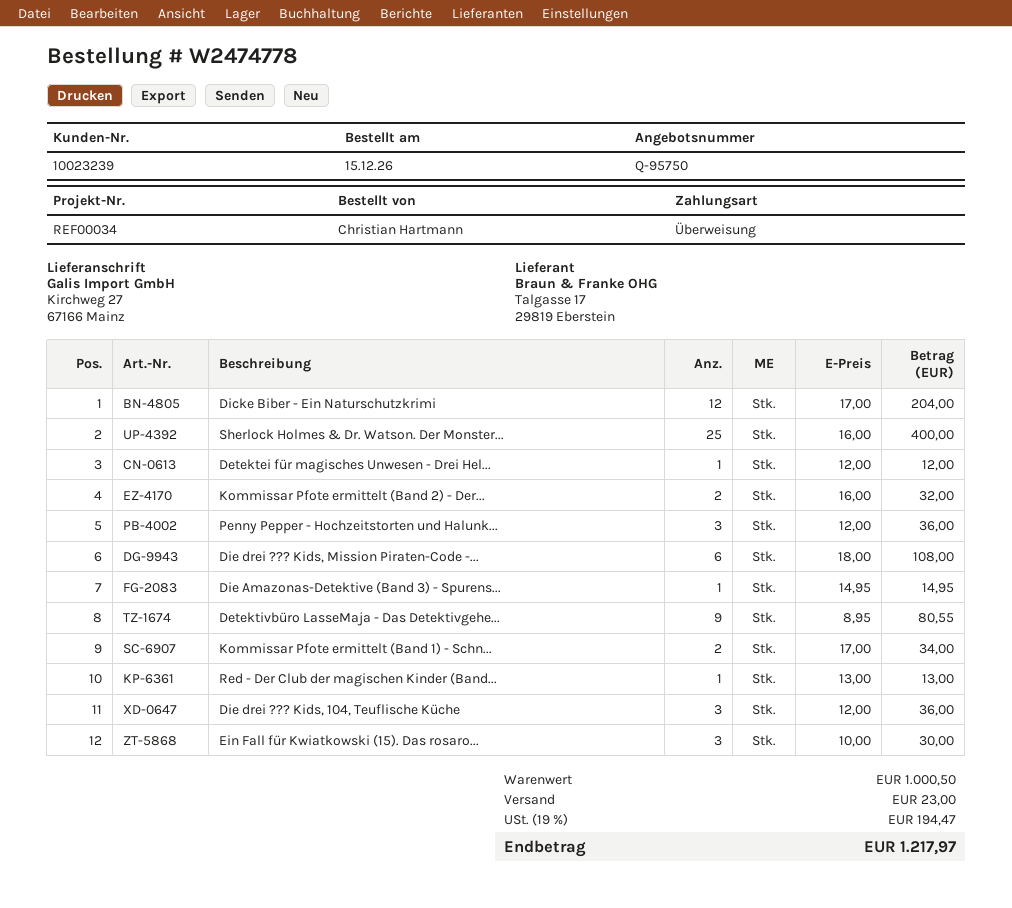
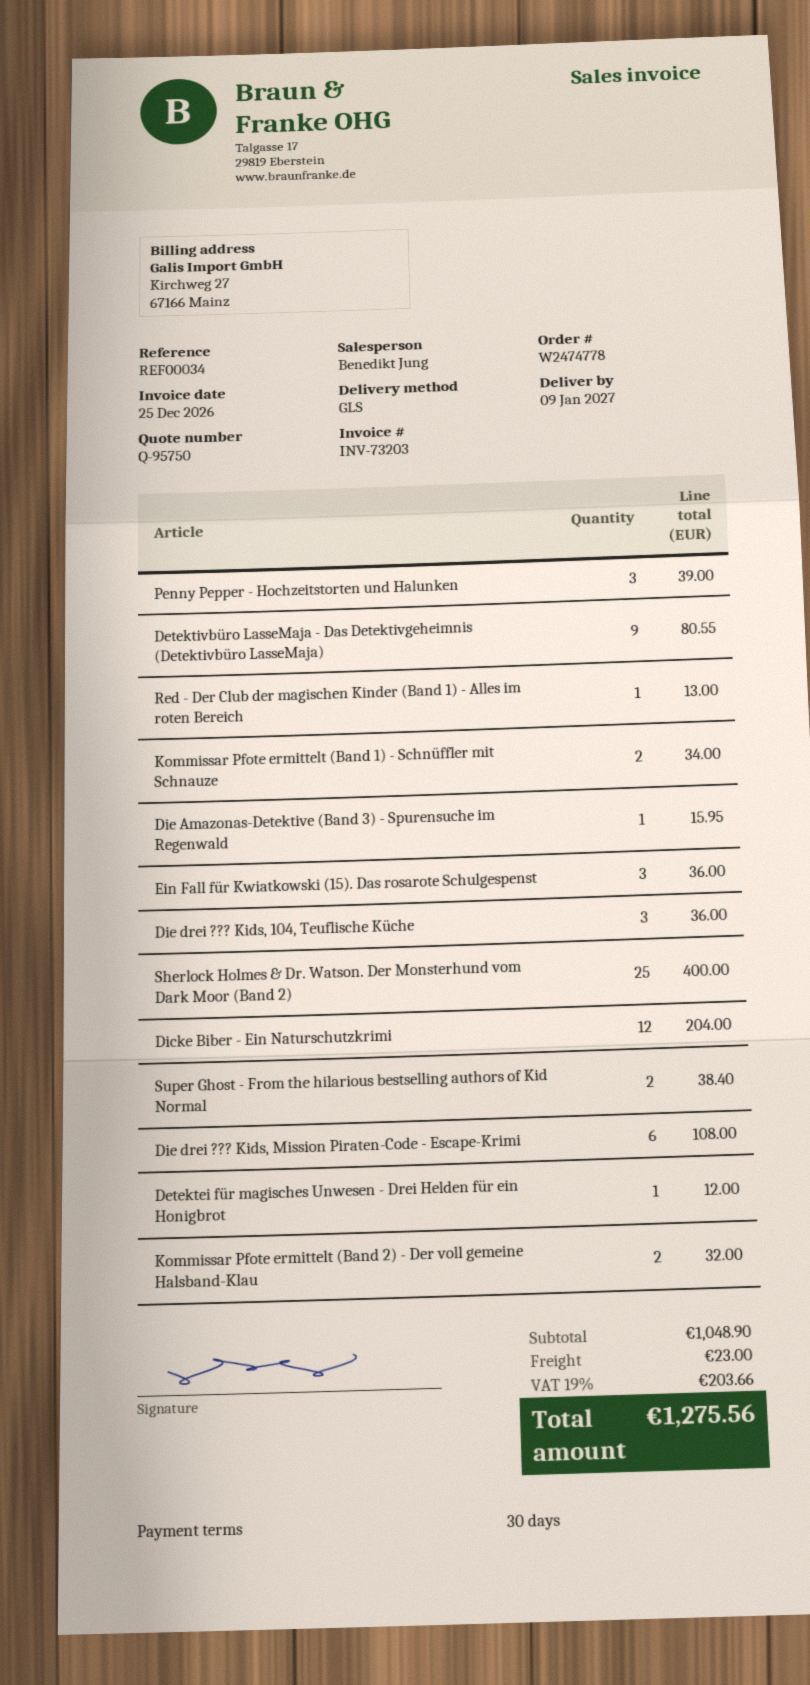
Penny Pepper - Hochzeitstorten und Halunk...: 3 for 36.00 -> 3 for 39.00
Die Amazonas-Detektive (Band 3) - Spurens...: 1 for 14.95 -> 1 for 15.95
Ein Fall für Kwiatkowski (15). Das rosaro...: 3 for 30.00 -> 3 for 36.00
Super Ghost - From the hilarious bestselling authors of Kid Normal: none -> 2 for 38.40
subtotal: 1000.50 -> 1048.90
tax: 19% = 194.47 -> 19% = 203.66
total: 1217.97 -> 1275.56

